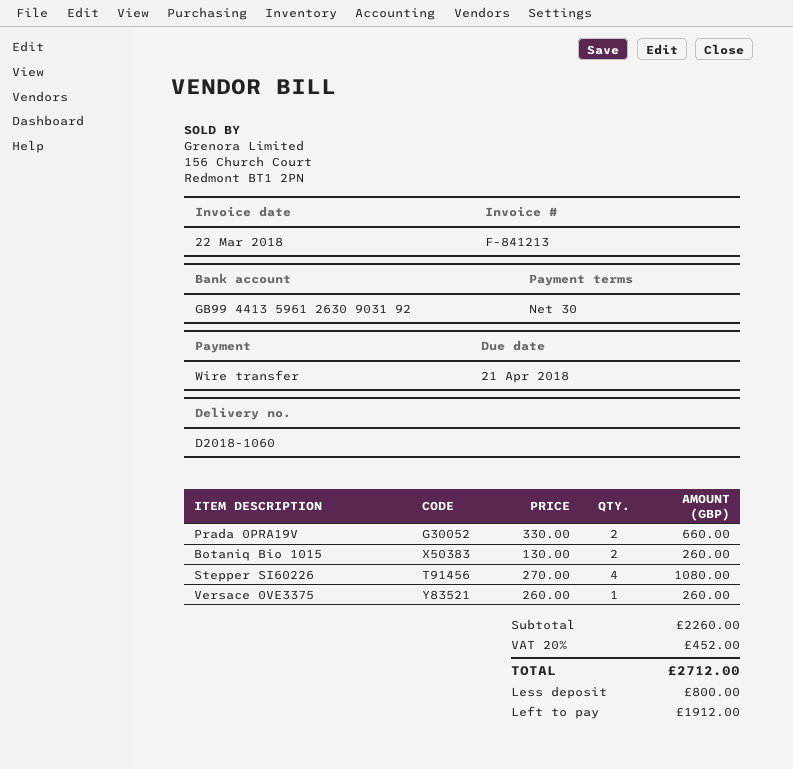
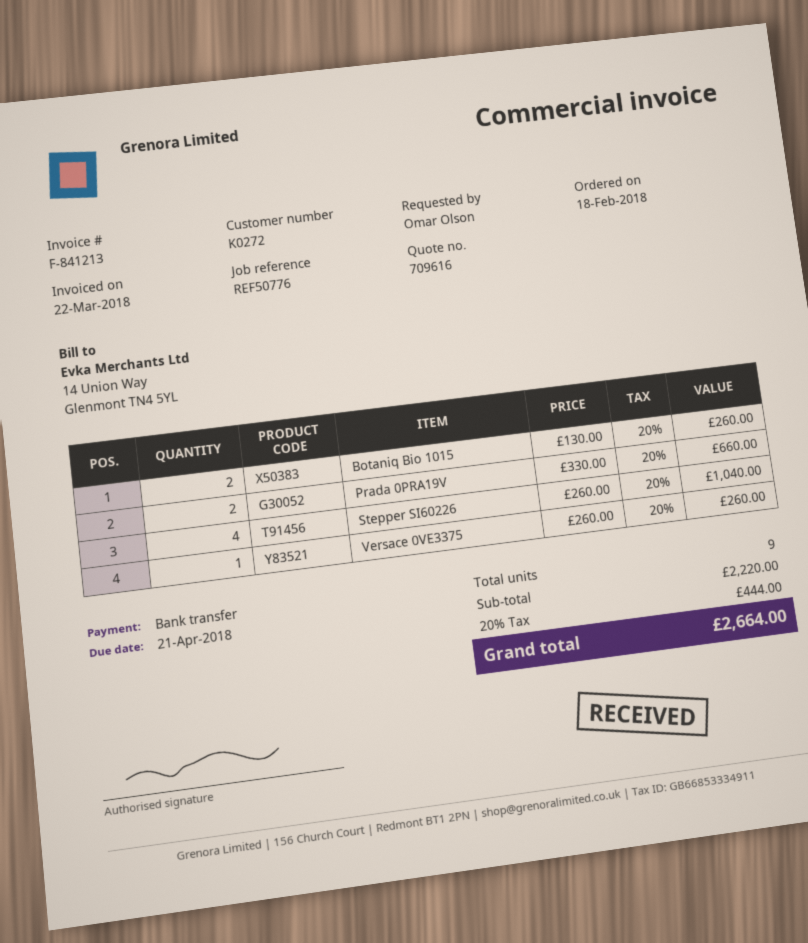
Stepper SI60226: 4 x 270.00 = 1080.00 -> 4 x 260.00 = 1040.00
subtotal: 2260.00 -> 2220.00
tax: 20% = 452.00 -> 20% = 444.00
total: 2712.00 -> 2664.00

